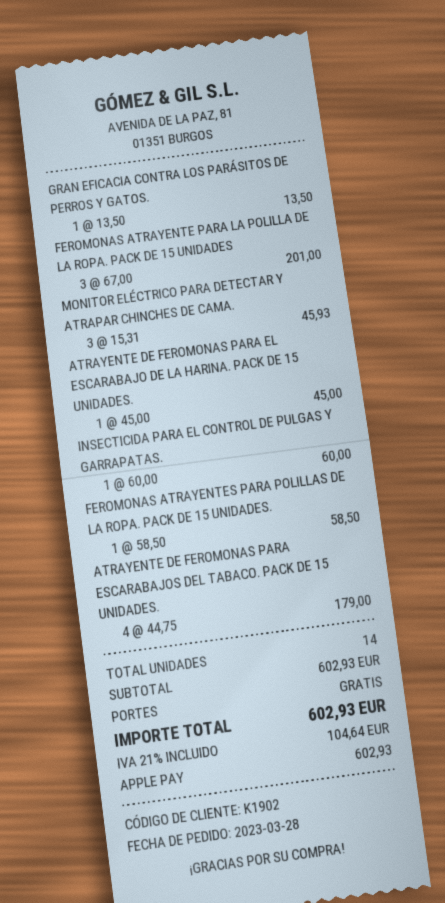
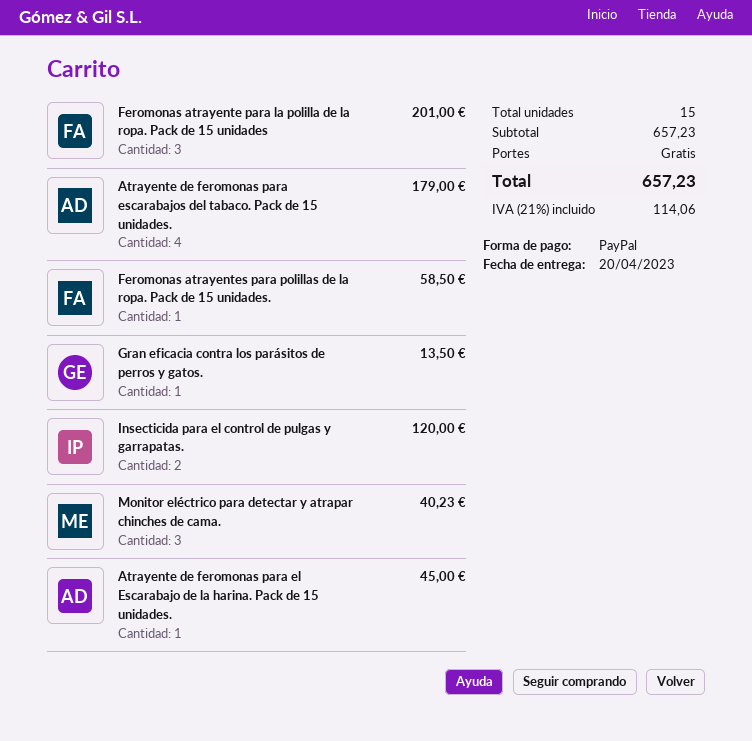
payment method: Apple Pay -> PayPal
MONITOR ELÉCTRICO PARA DETECTAR Y ATRAPAR CHINCHES DE CAMA.: 3 for 45.93 -> 3 for 40.23
INSECTICIDA PARA EL CONTROL DE PULGAS Y GARRAPATAS.: 1 for 60.00 -> 2 for 120.00
total quantity: 14 -> 15
subtotal: 602.93 -> 657.23
tax: 21% = 104.64 -> 21% = 114.06
total: 602.93 -> 657.23

